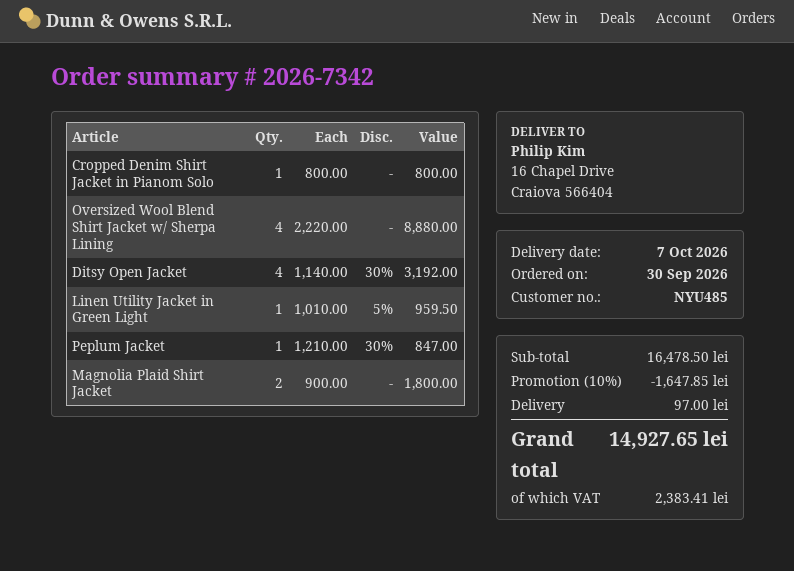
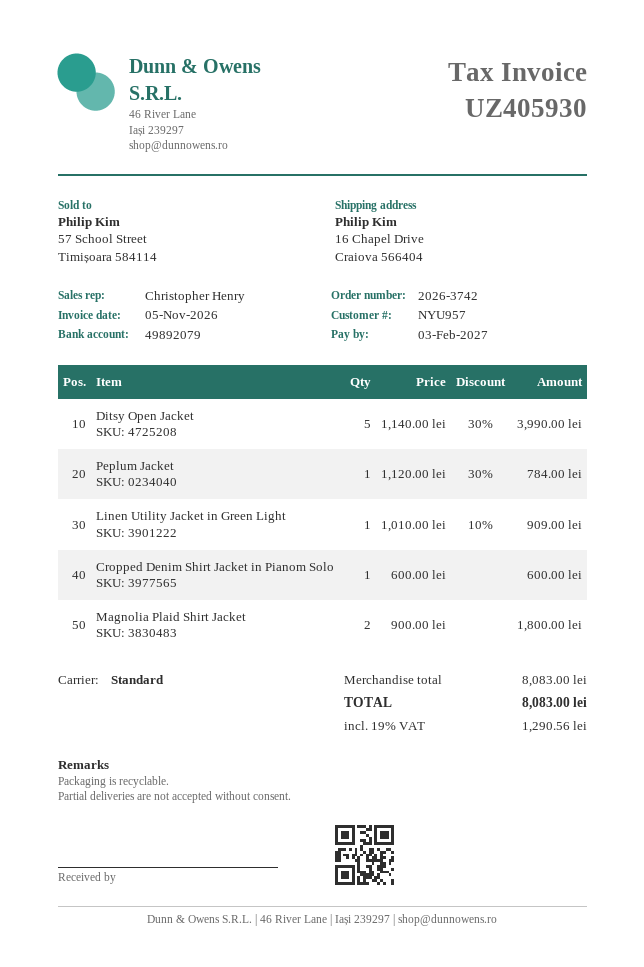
order number: 2026-7342 -> 2026-3742
customer number: NYU485 -> NYU957
Cropped Denim Shirt Jacket in Pianom Solo: 1 x 800.00 = 800.00 -> 1 x 600.00 = 600.00
Oversized Wool Blend Shirt Jacket w/ Sherpa Lining: 4 x 2220.00 = 8880.00 -> none
Ditsy Open Jacket: 4 x 1140.00 - 30% = 3192.00 -> 5 x 1140.00 - 30% = 3990.00
Linen Utility Jacket in Green Light: 1 x 1010.00 - 5% = 959.50 -> 1 x 1010.00 - 10% = 909.00
Peplum Jacket: 1 x 1210.00 - 30% = 847.00 -> 1 x 1120.00 - 30% = 784.00
subtotal: 16478.50 -> 8083.00
discount: 10% = 1647.85 -> none
shipping: 97.00 -> none
tax: 2383.41 -> 1290.56
total: 14927.65 -> 8083.00

